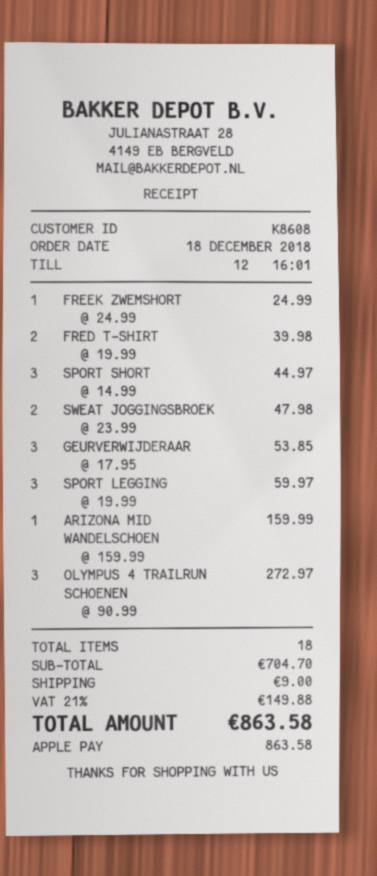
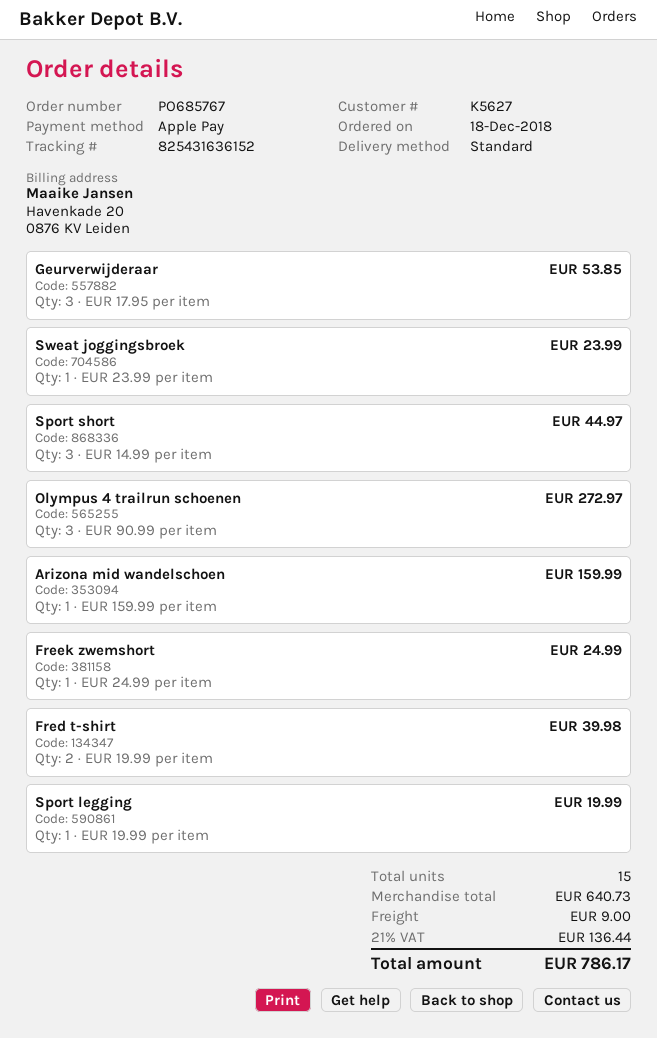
customer number: K8608 -> K5627
SWEAT JOGGINGSBROEK: 2 x 23.99 = 47.98 -> 1 x 23.99 = 23.99
SPORT LEGGING: 3 x 19.99 = 59.97 -> 1 x 19.99 = 19.99
total quantity: 18 -> 15
subtotal: 704.70 -> 640.73
tax: 21% = 149.88 -> 21% = 136.44
total: 863.58 -> 786.17

